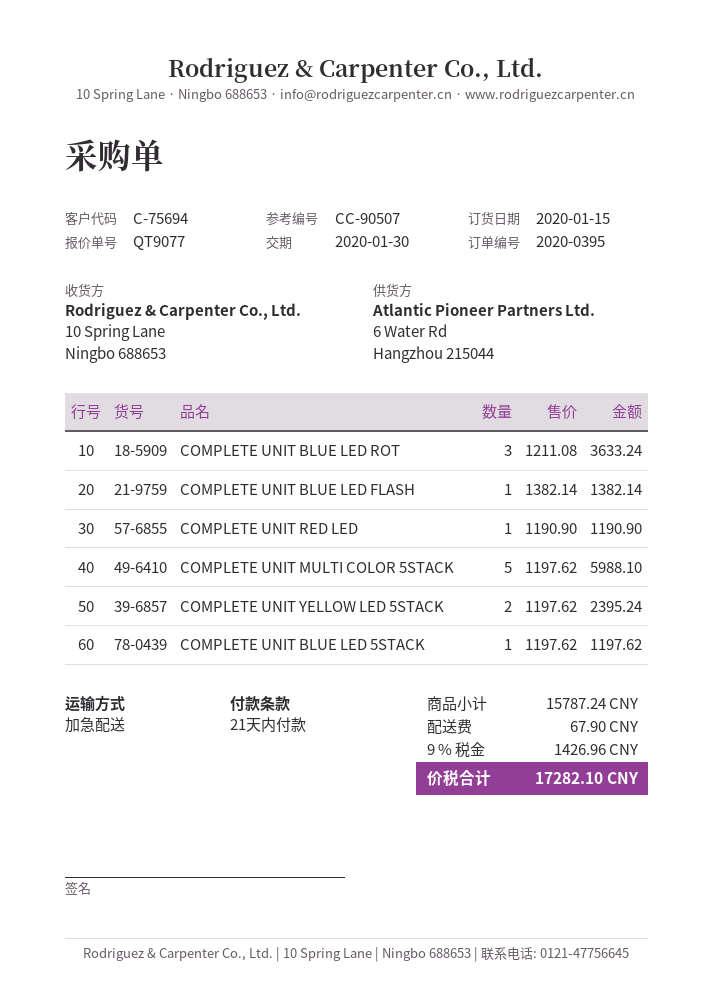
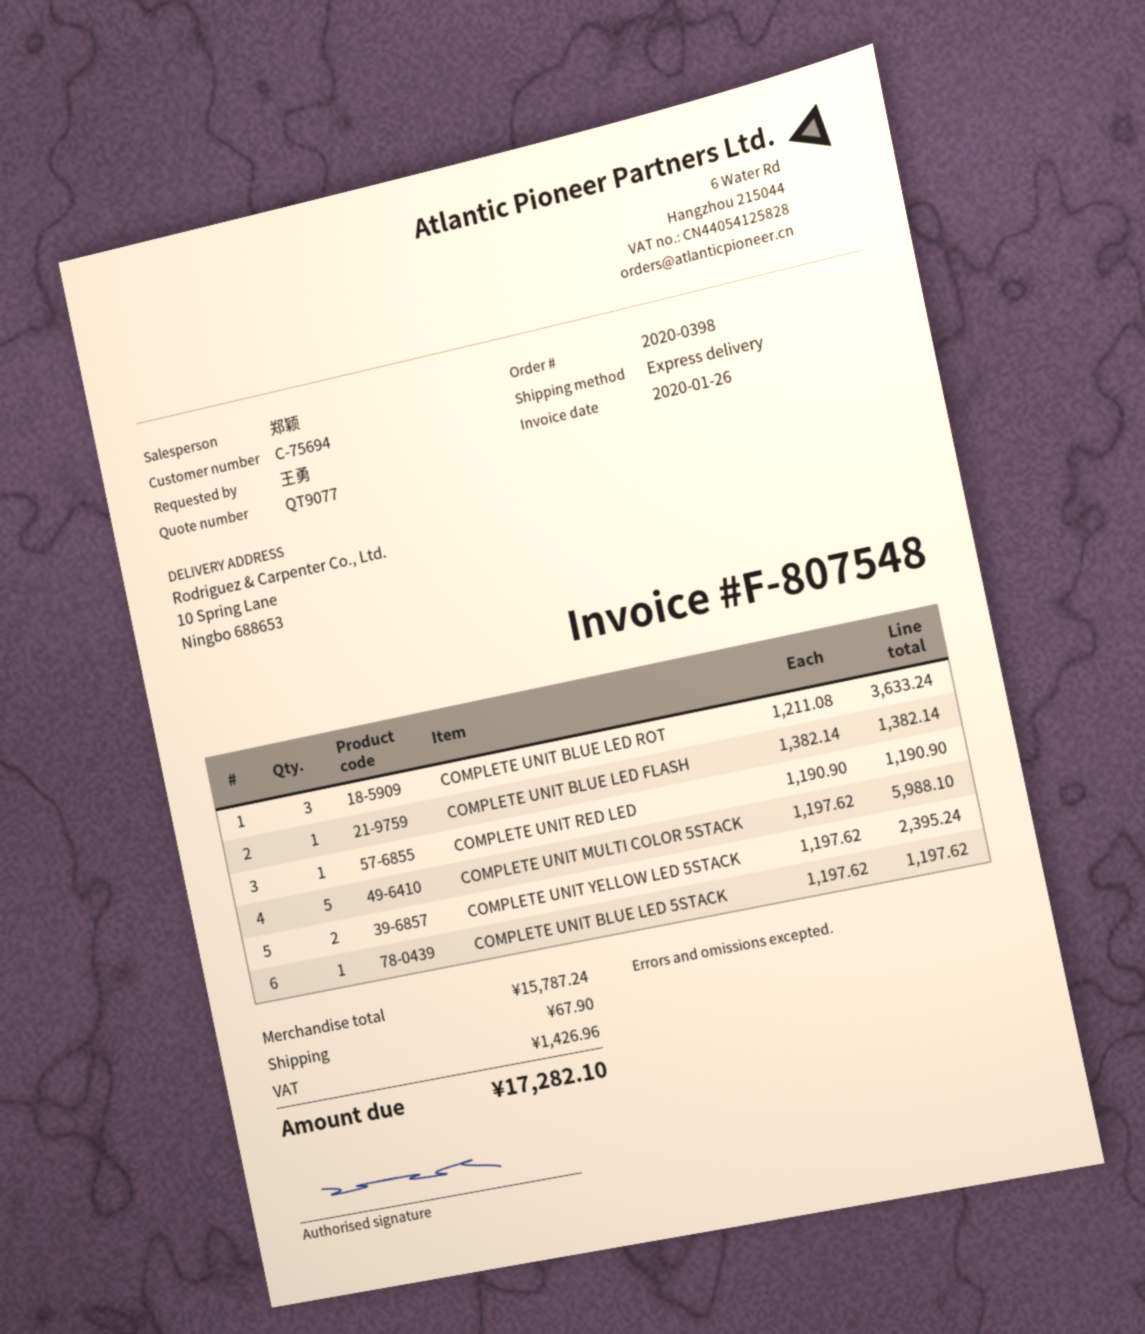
order number: 2020-0395 -> 2020-0398

